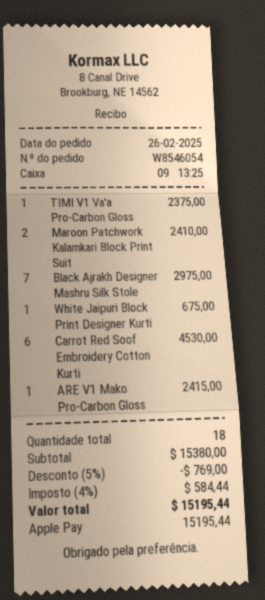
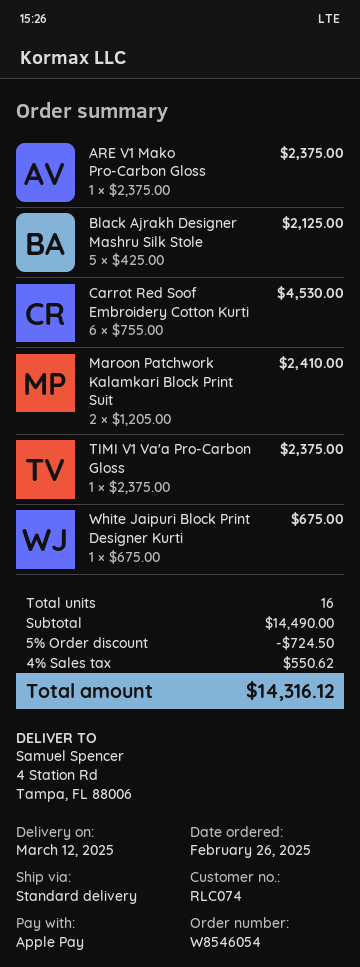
Black Ajrakh Designer Mashru Silk Stole: 7 for 2975.00 -> 5 for 2125.00
ARE V1 Mako Pro-Carbon Gloss: 1 for 2415.00 -> 1 for 2375.00
total quantity: 18 -> 16
subtotal: 15380.00 -> 14490.00
discount: 5% = 769.00 -> 5% = 724.50
tax: 4% = 584.44 -> 4% = 550.62
total: 15195.44 -> 14316.12

